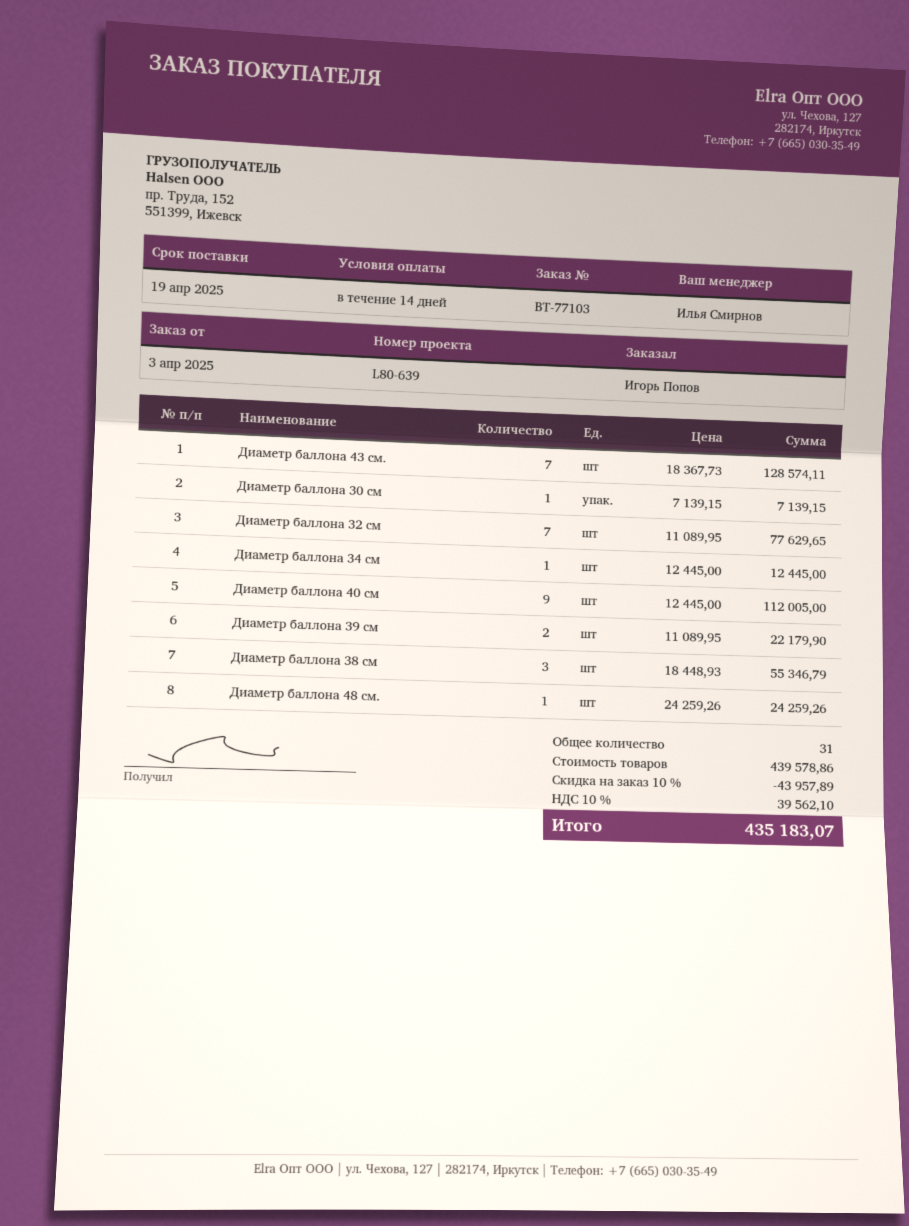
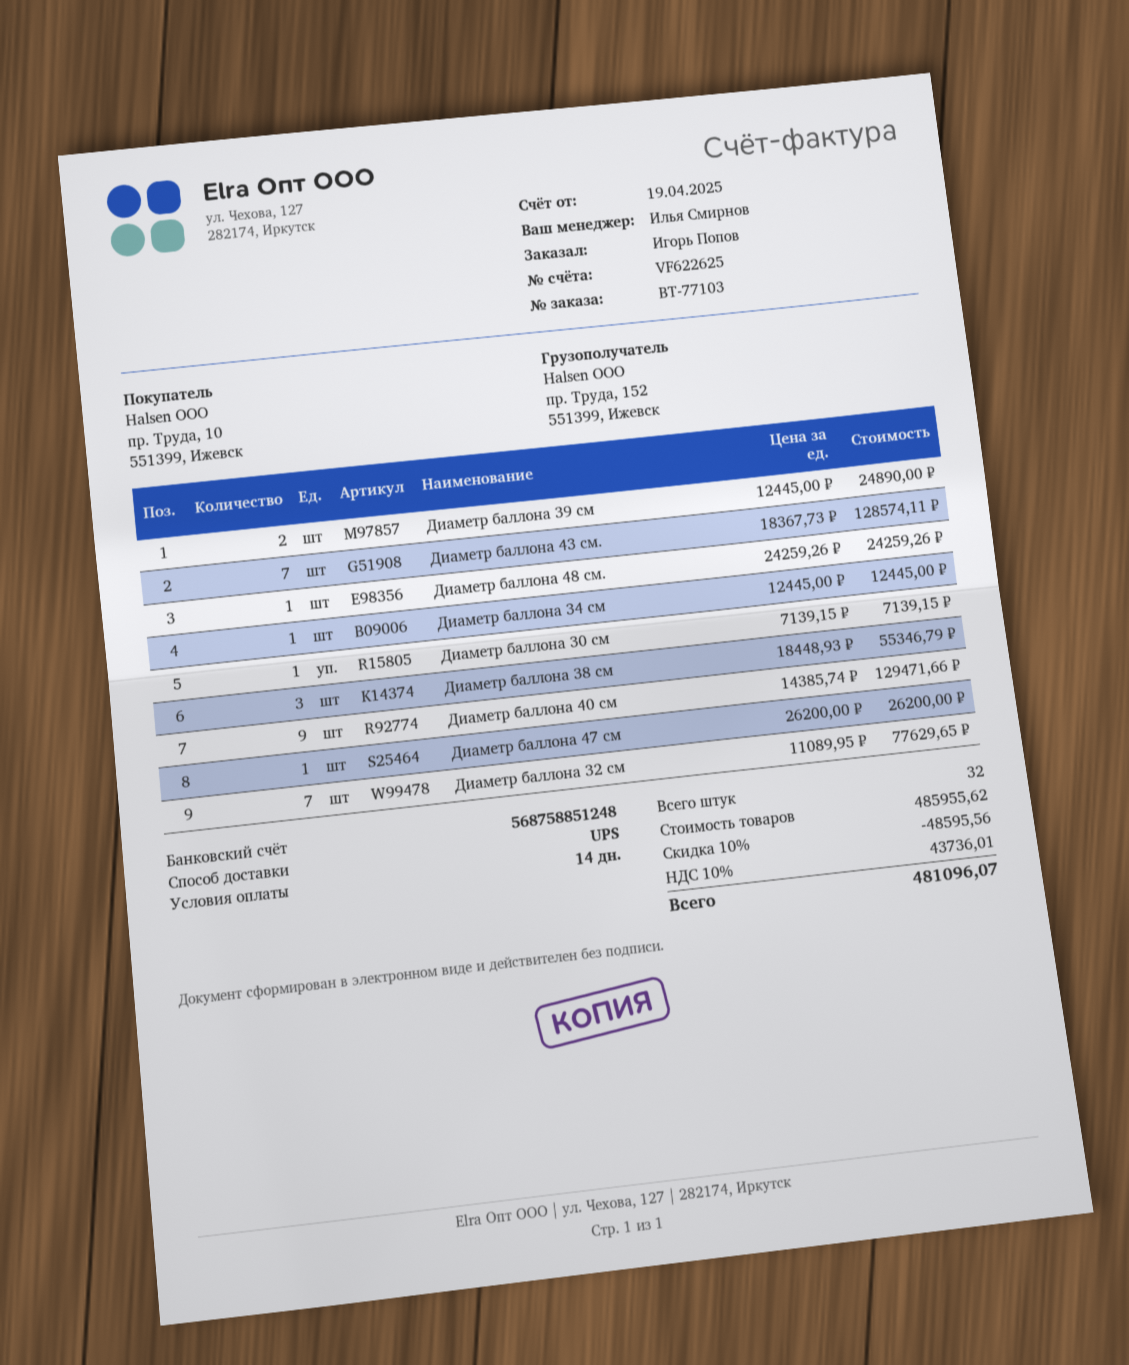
Диаметр баллона 40 см: 9 x 12445.00 = 112005.00 -> 9 x 14385.74 = 129471.66
Диаметр баллона 39 см: 2 x 11089.95 = 22179.90 -> 2 x 12445.00 = 24890.00
Диаметр баллона 47 см: none -> 1 x 26200.00 = 26200.00
total quantity: 31 -> 32
subtotal: 439578.86 -> 485955.62
discount: 10% = 43957.89 -> 10% = 48595.56
tax: 10% = 39562.10 -> 10% = 43736.01
total: 435183.07 -> 481096.07

